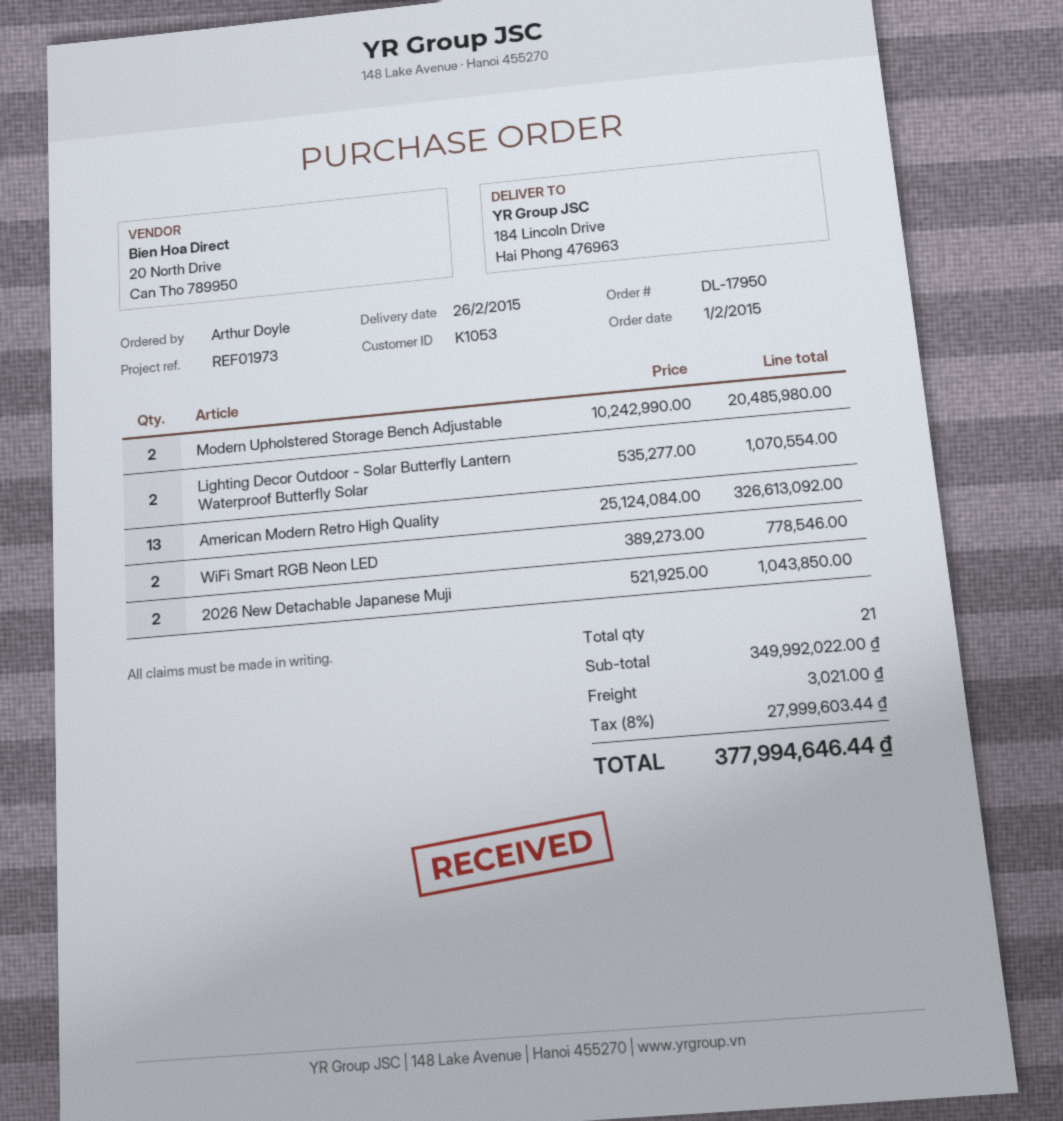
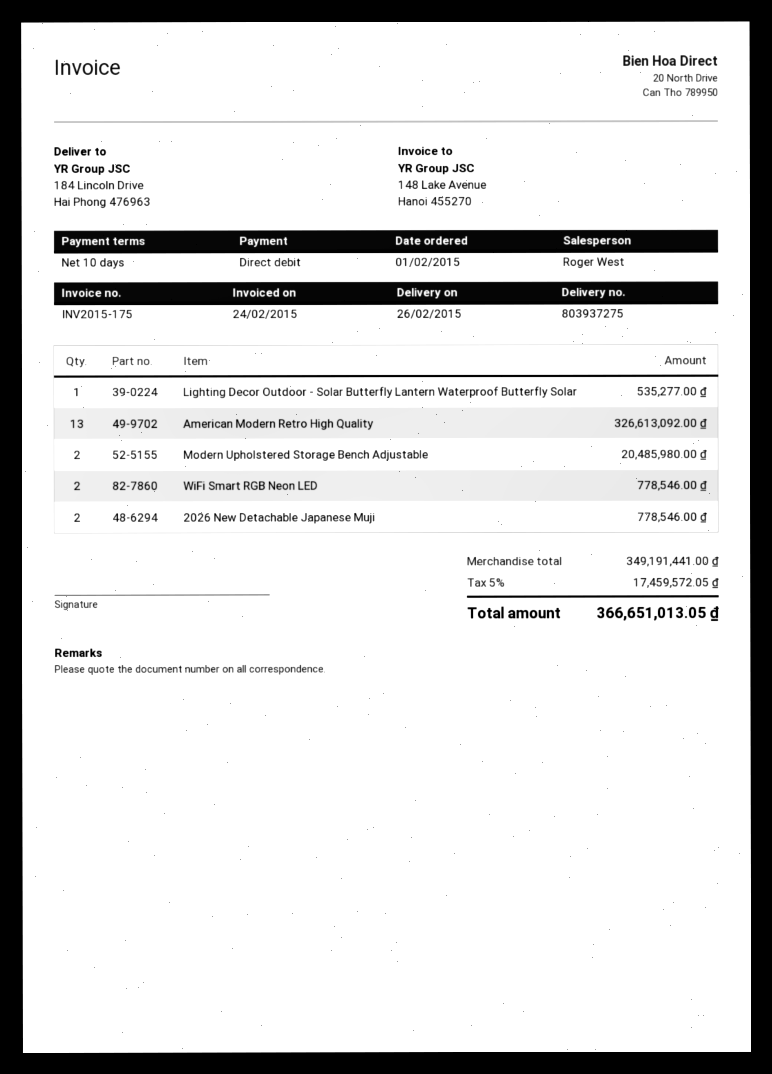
Lighting Decor Outdoor - Solar Butterfly Lantern Waterproof Butterfly Solar: 2 for 1070554.00 -> 1 for 535277.00
2026 New Detachable Japanese Muji: 2 for 1043850.00 -> 2 for 778546.00
subtotal: 349992022.00 -> 349191441.00
shipping: 3021.00 -> none
tax: 8% = 27999603.44 -> 5% = 17459572.05
total: 377994646.44 -> 366651013.05

